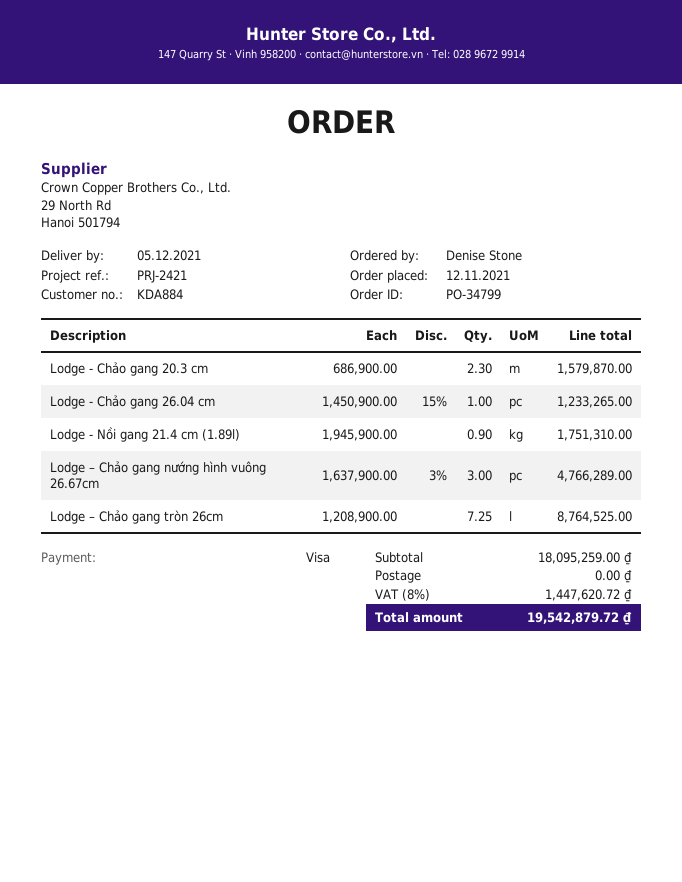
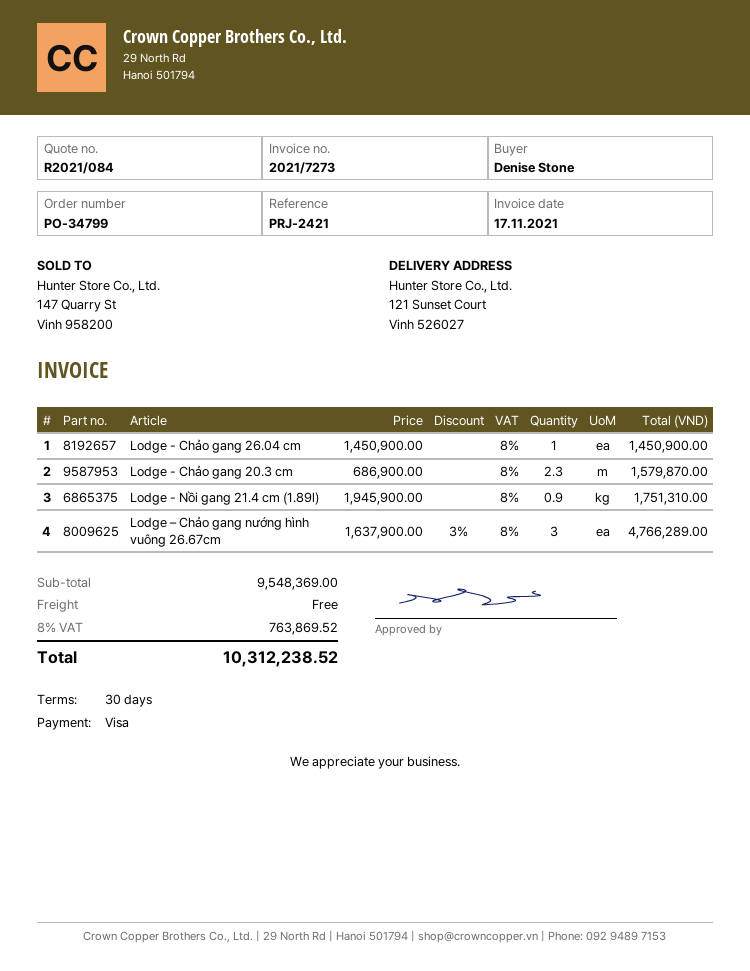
Lodge - Chảo gang 26.04 cm: 1 x 1450900.00 - 15% = 1233265.00 -> 1 x 1450900.00 = 1450900.00
Lodge – Chảo gang tròn 26cm: 7.25 x 1208900.00 = 8764525.00 -> none
subtotal: 18095259.00 -> 9548369.00
tax: 8% = 1447620.72 -> 8% = 763869.52
total: 19542879.72 -> 10312238.52

